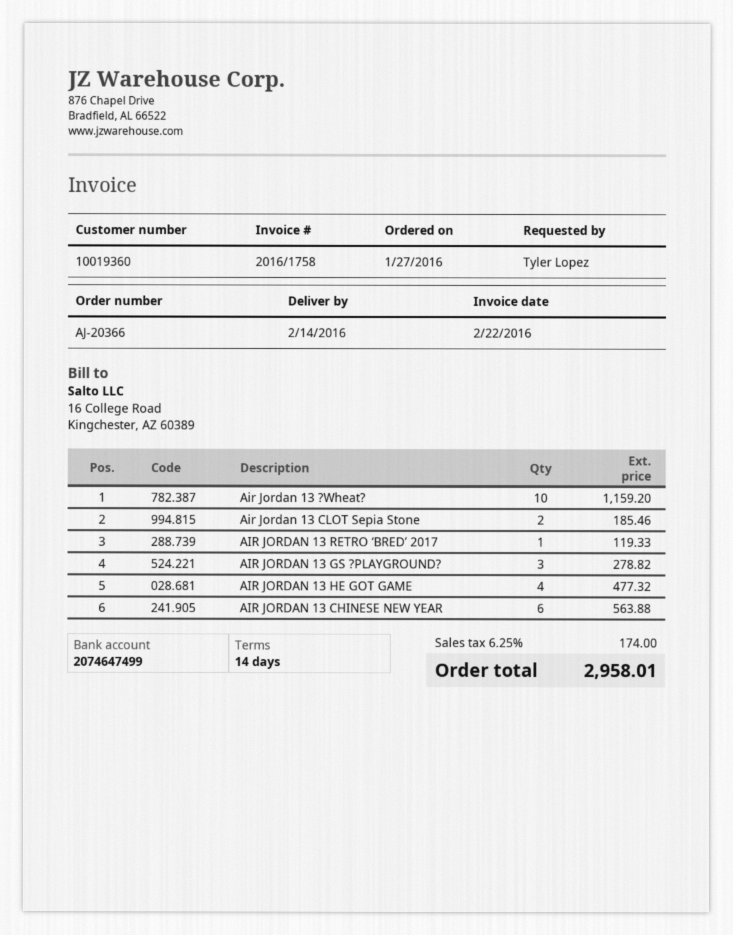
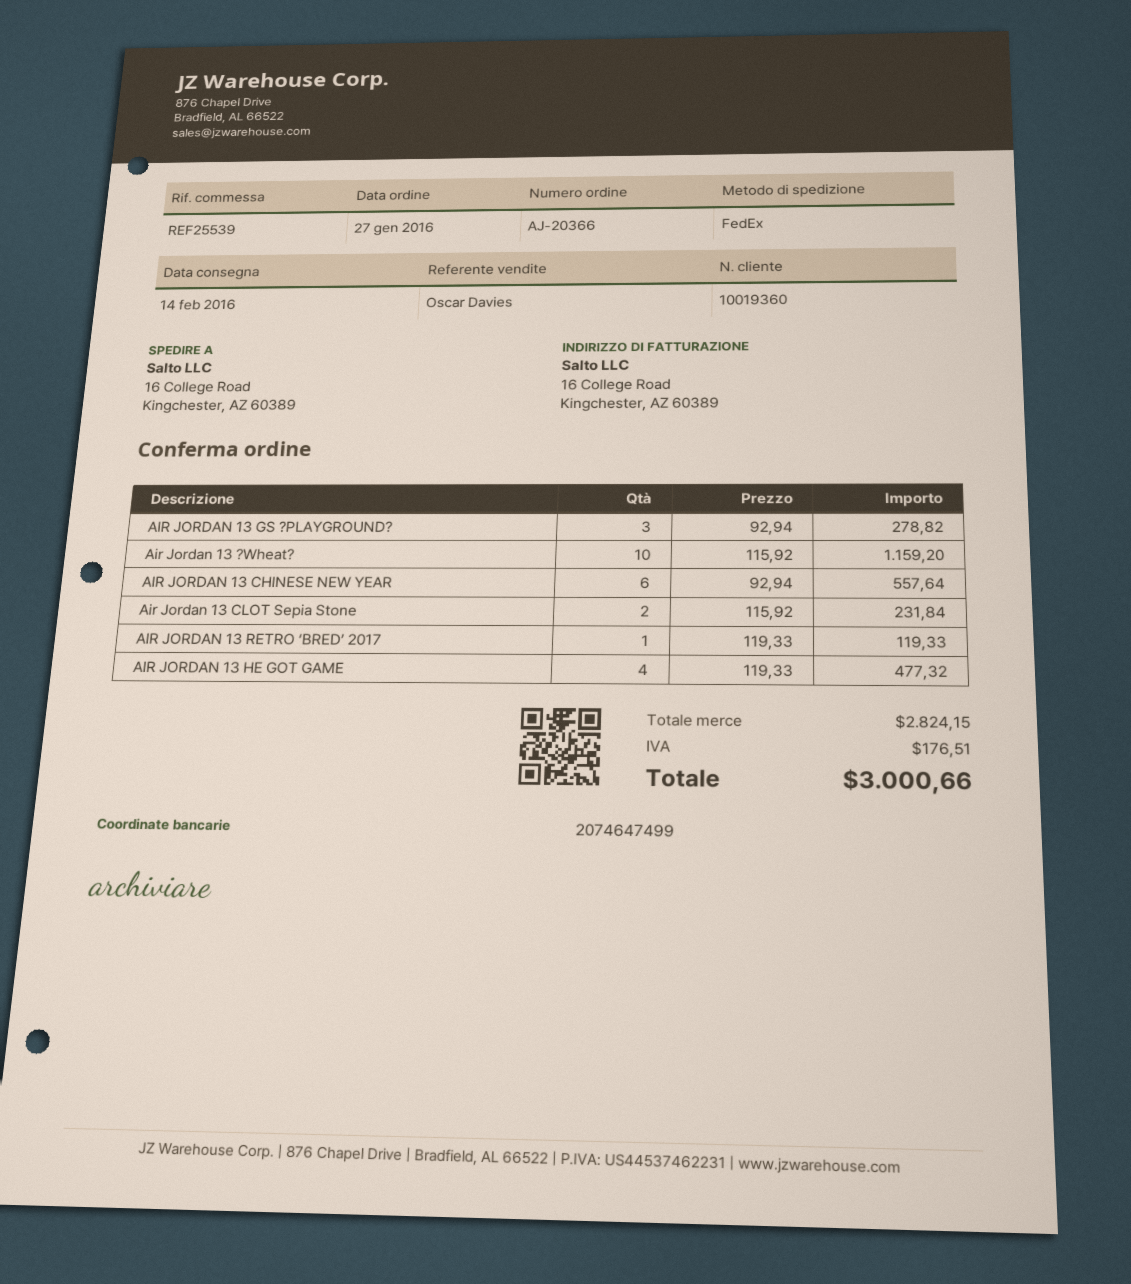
Air Jordan 13 CLOT Sepia Stone: 2 for 185.46 -> 2 for 231.84
AIR JORDAN 13 CHINESE NEW YEAR: 6 for 563.88 -> 6 for 557.64
tax: 174.00 -> 176.51
total: 2958.01 -> 3000.66

